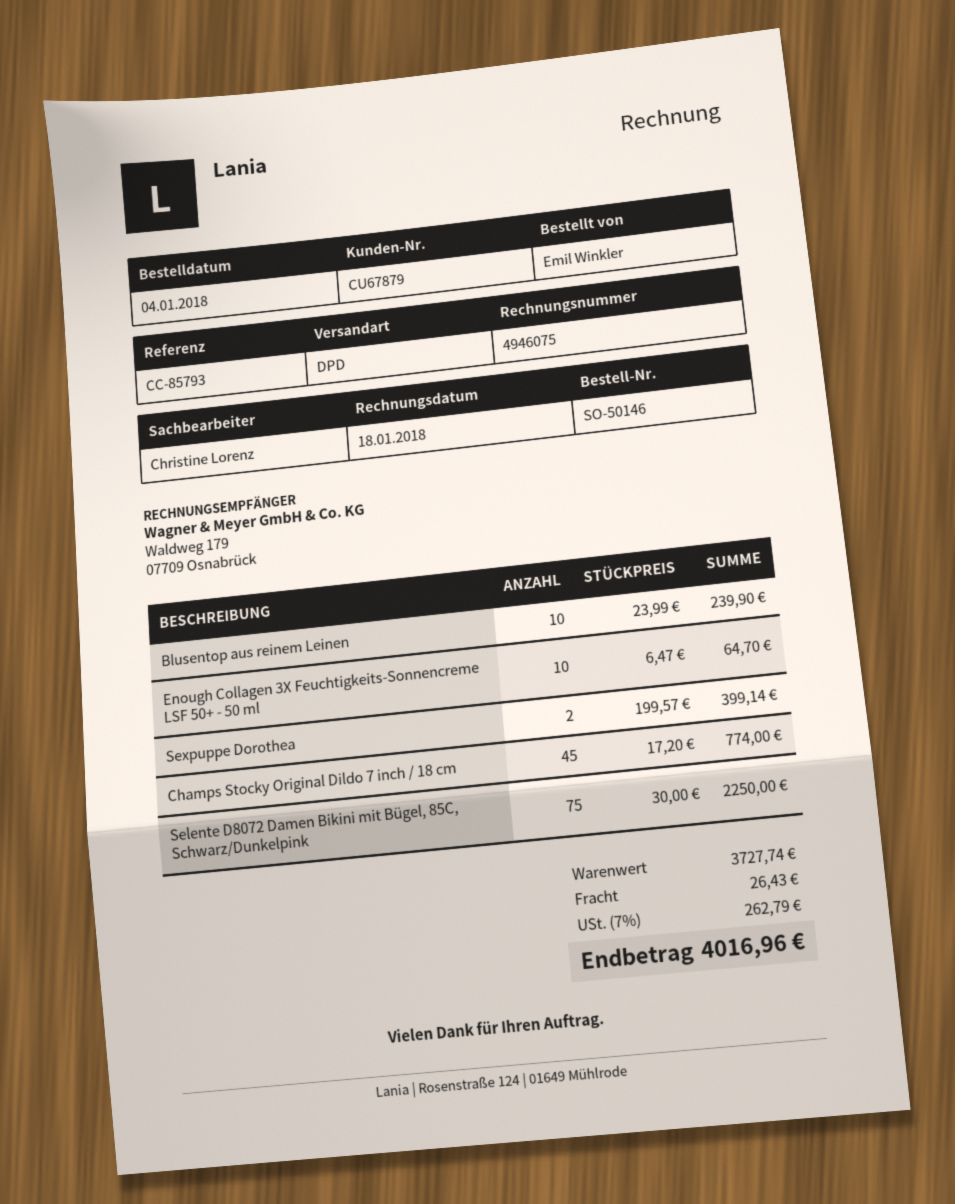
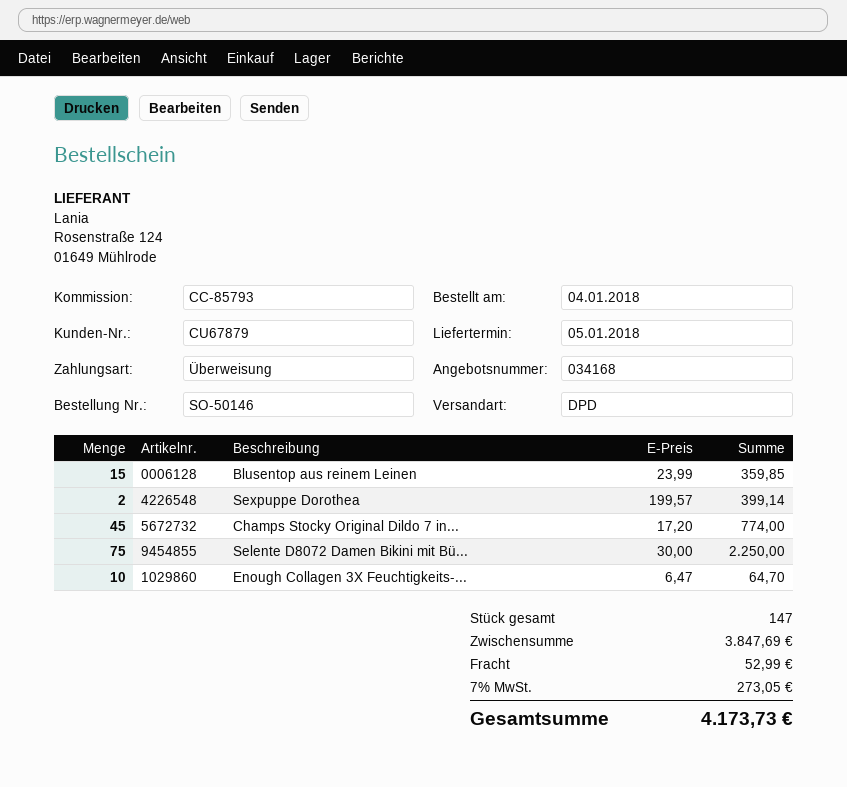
Blusentop aus reinem Leinen: 10 x 23.99 = 239.90 -> 15 x 23.99 = 359.85
subtotal: 3727.74 -> 3847.69
shipping: 26.43 -> 52.99
tax: 7% = 262.79 -> 7% = 273.05
total: 4016.96 -> 4173.73

